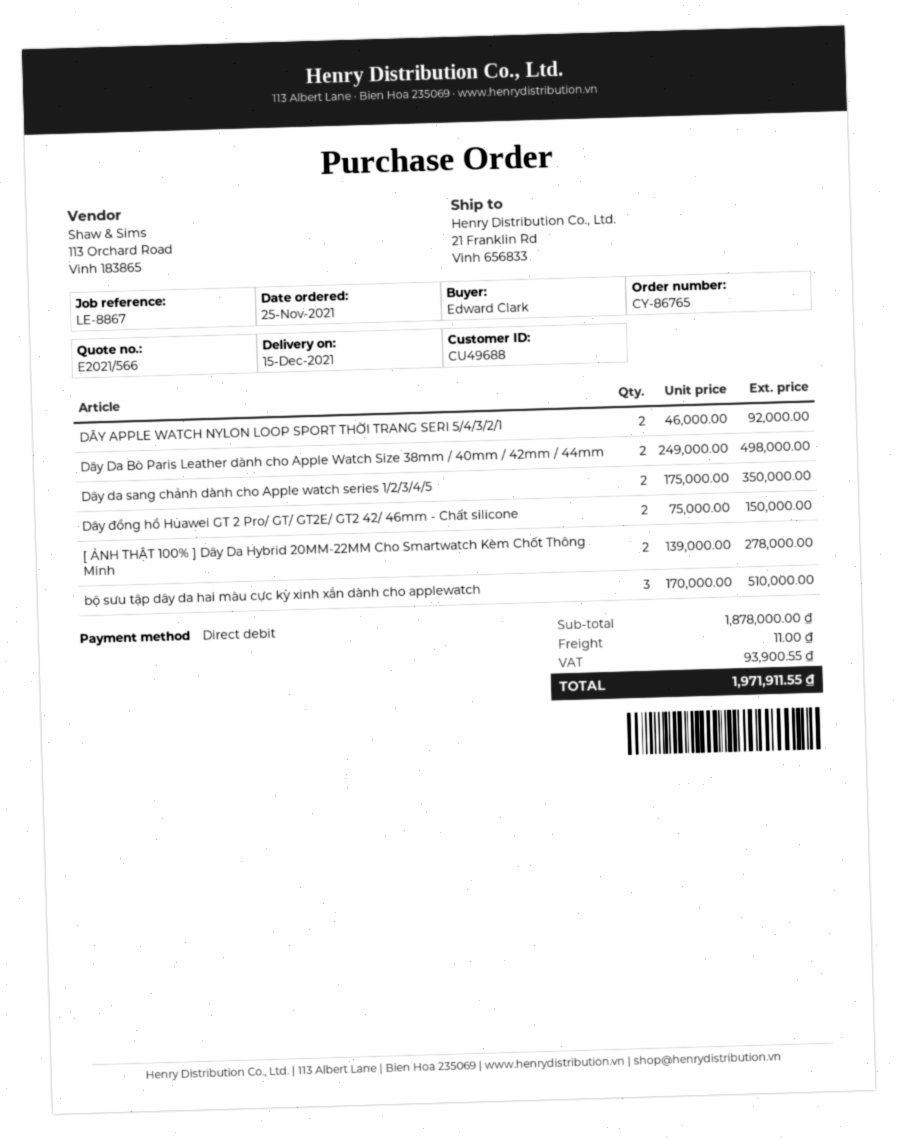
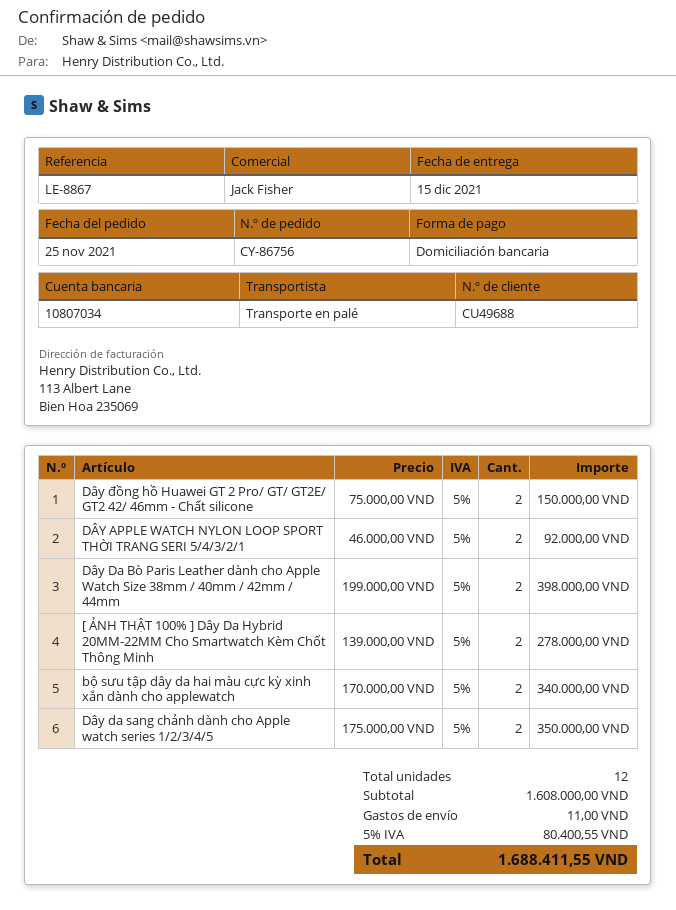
order number: CY-86765 -> CY-86756
Dây Da Bò Paris Leather dành cho Apple Watch Size 38mm / 40mm / 42mm / 44mm: 2 x 249000.00 = 498000.00 -> 2 x 199000.00 = 398000.00
bộ sưu tập dây da hai màu cực kỳ xinh xắn dành cho applewatch: 3 x 170000.00 = 510000.00 -> 2 x 170000.00 = 340000.00
subtotal: 1878000.00 -> 1608000.00
tax: 93900.55 -> 80400.55
total: 1971911.55 -> 1688411.55

